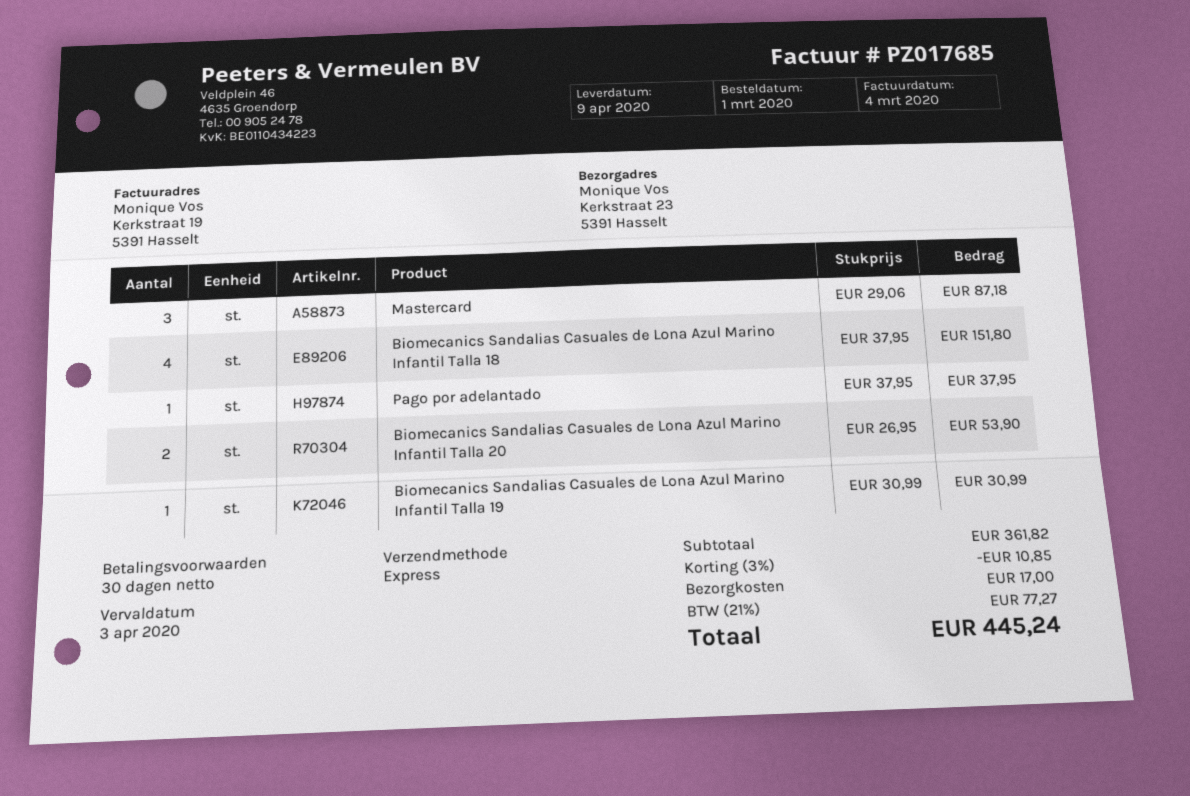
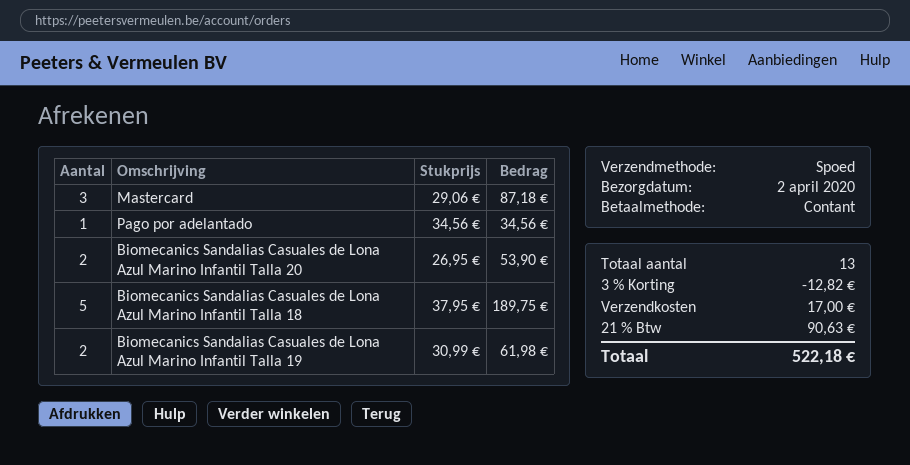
delivery date: 2020-04-09 -> 2020-04-02
Biomecanics Sandalias Casuales de Lona Azul Marino Infantil Talla 18: 4 x 37.95 = 151.80 -> 5 x 37.95 = 189.75
Pago por adelantado: 1 x 37.95 = 37.95 -> 1 x 34.56 = 34.56
Biomecanics Sandalias Casuales de Lona Azul Marino Infantil Talla 19: 1 x 30.99 = 30.99 -> 2 x 30.99 = 61.98
discount: 3% = 10.85 -> 3% = 12.82
tax: 21% = 77.27 -> 21% = 90.63
total: 445.24 -> 522.18

